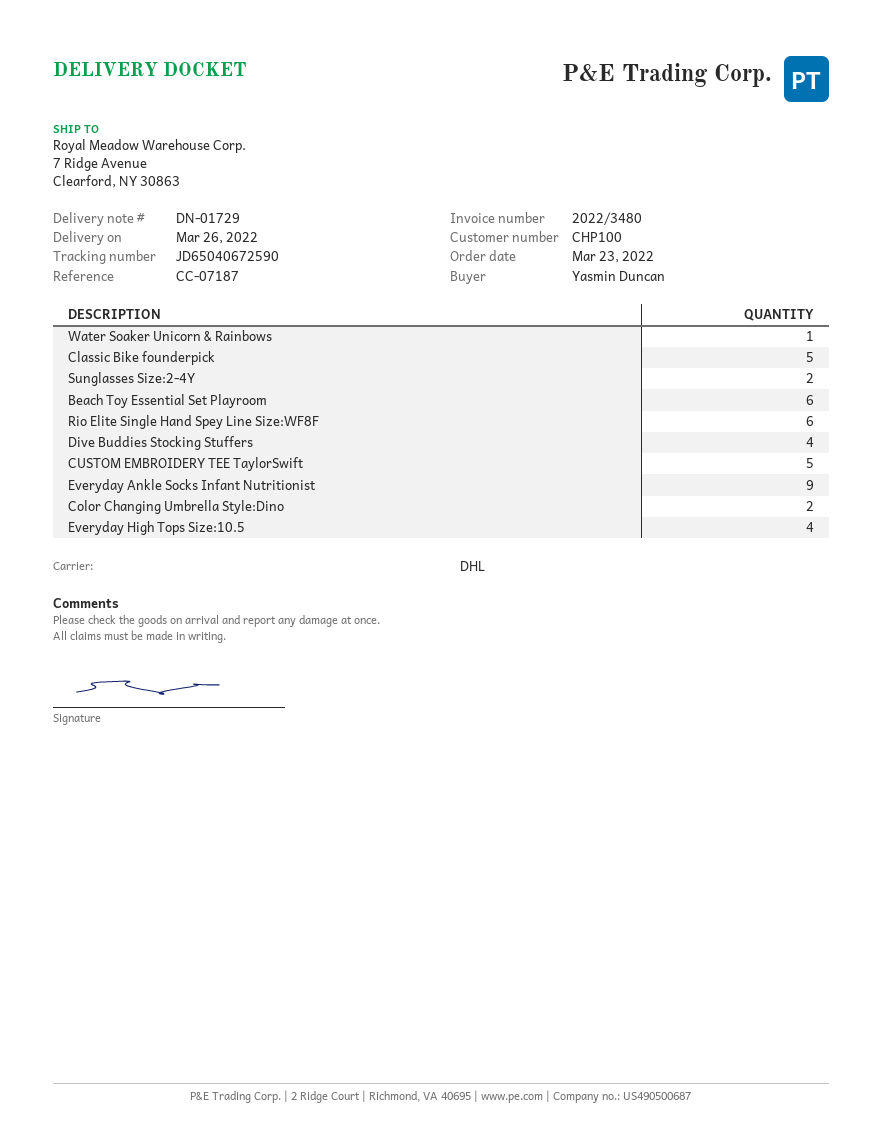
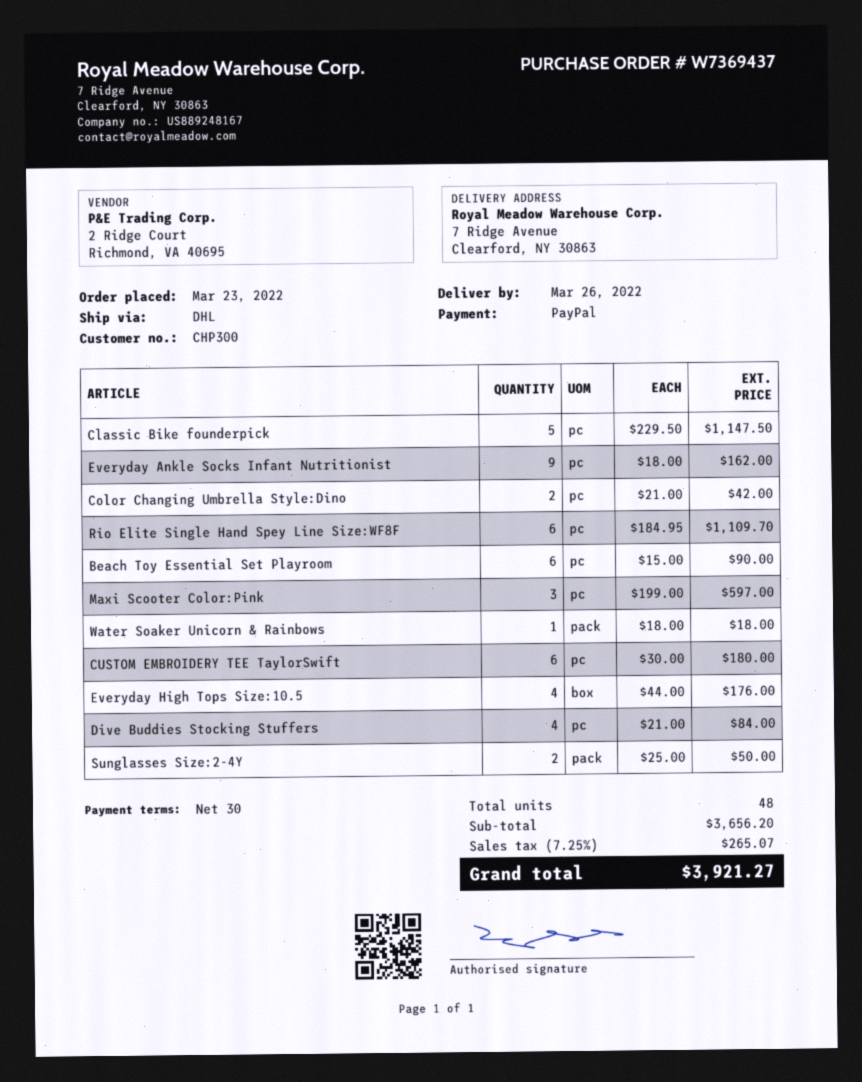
customer number: CHP100 -> CHP300
CUSTOM EMBROIDERY TEE TaylorSwift: 5 -> 6
Maxi Scooter Color:Pink: none -> 3

